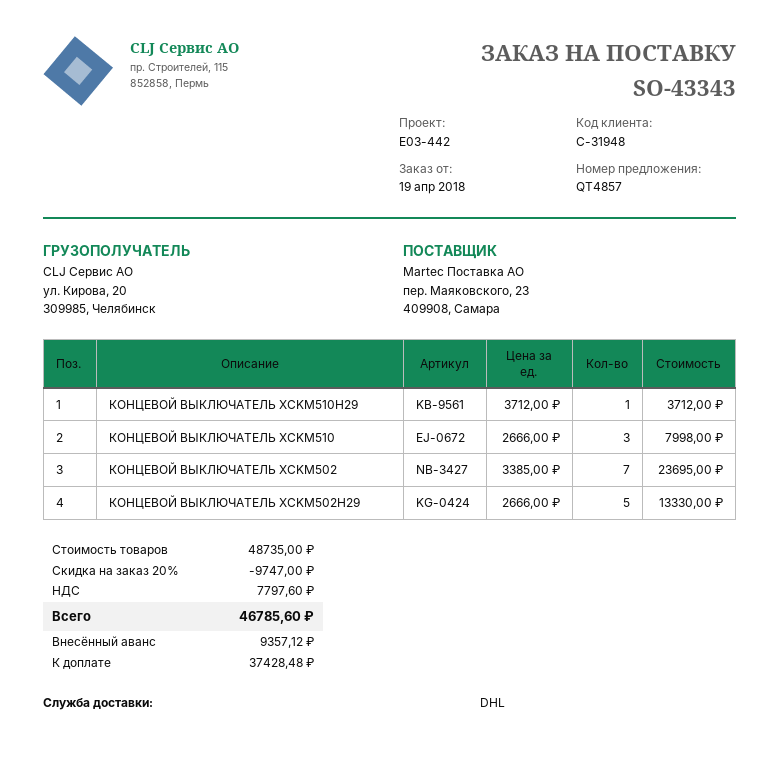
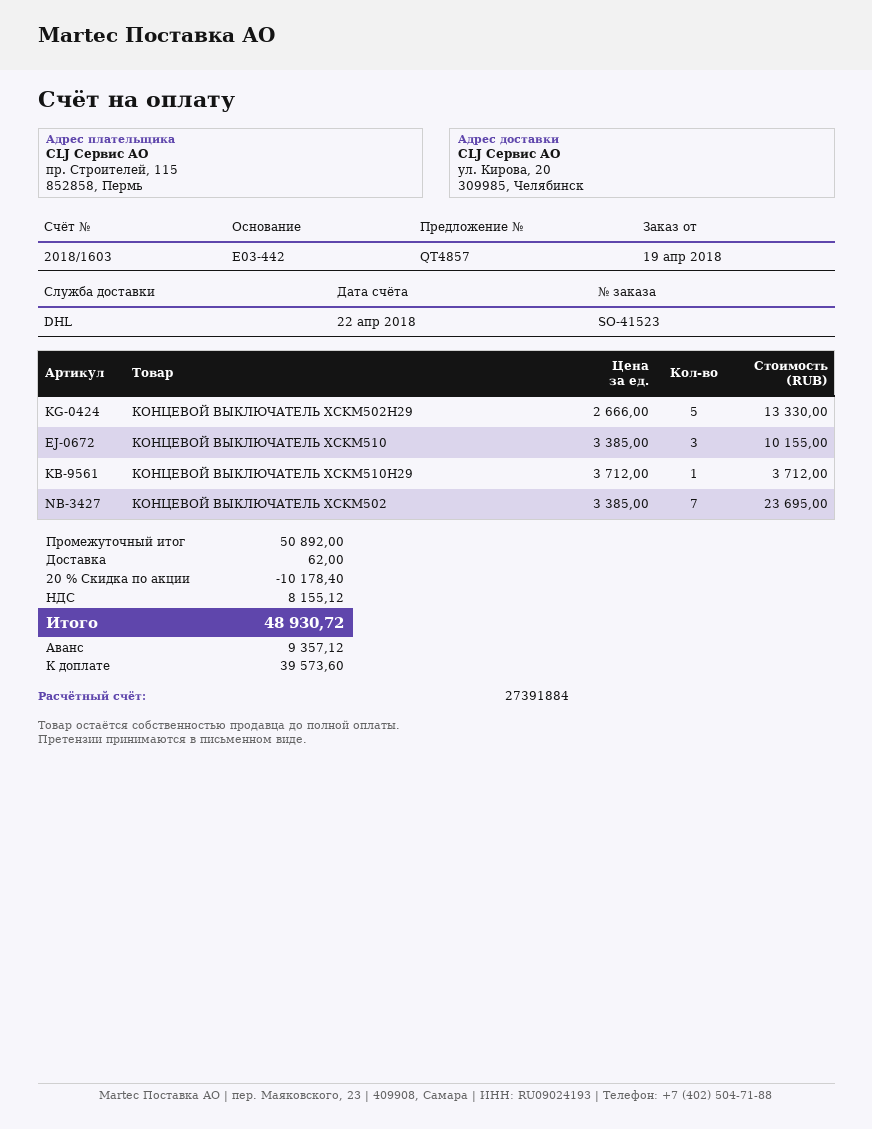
order number: SO-43343 -> SO-41523
КОНЦЕВОЙ ВЫКЛЮЧАТЕЛЬ XCKM510: 3 x 2666.00 = 7998.00 -> 3 x 3385.00 = 10155.00
subtotal: 48735.00 -> 50892.00
discount: 20% = 9747.00 -> 20% = 10178.40
shipping: none -> 62.00
tax: 7797.60 -> 8155.12
total: 46785.60 -> 48930.72
balance: 37428.48 -> 39573.60

